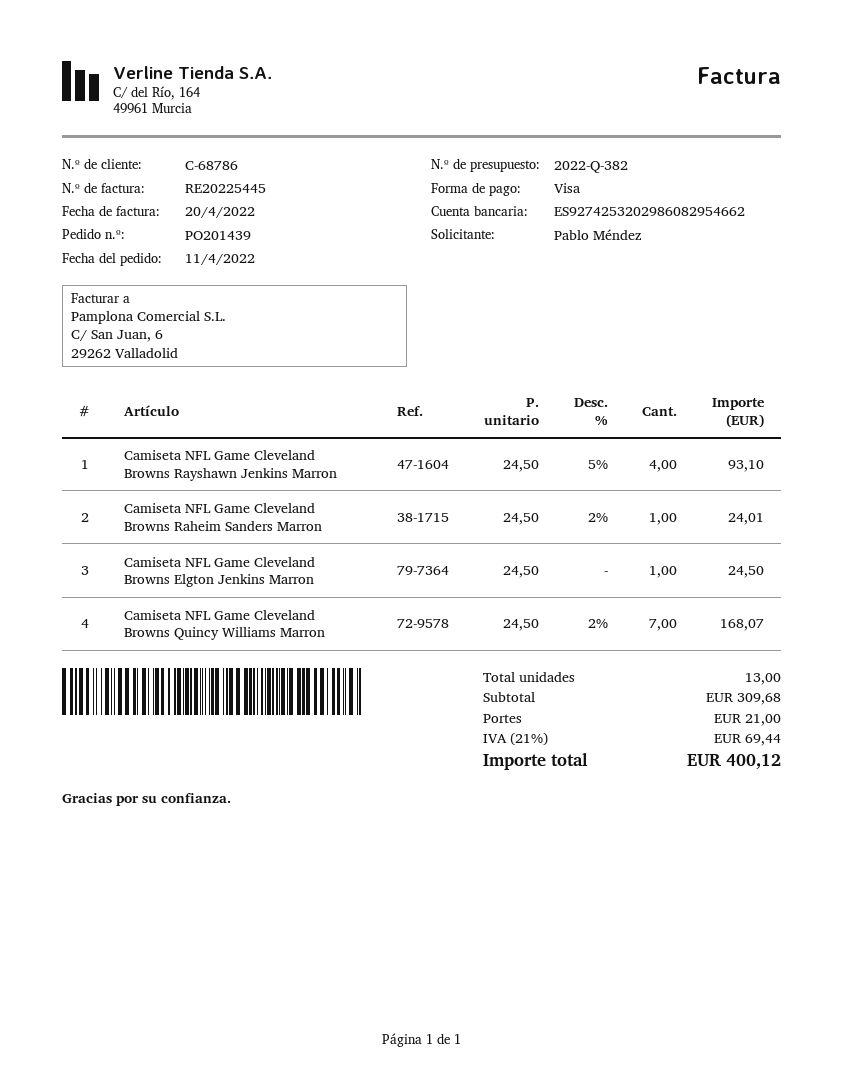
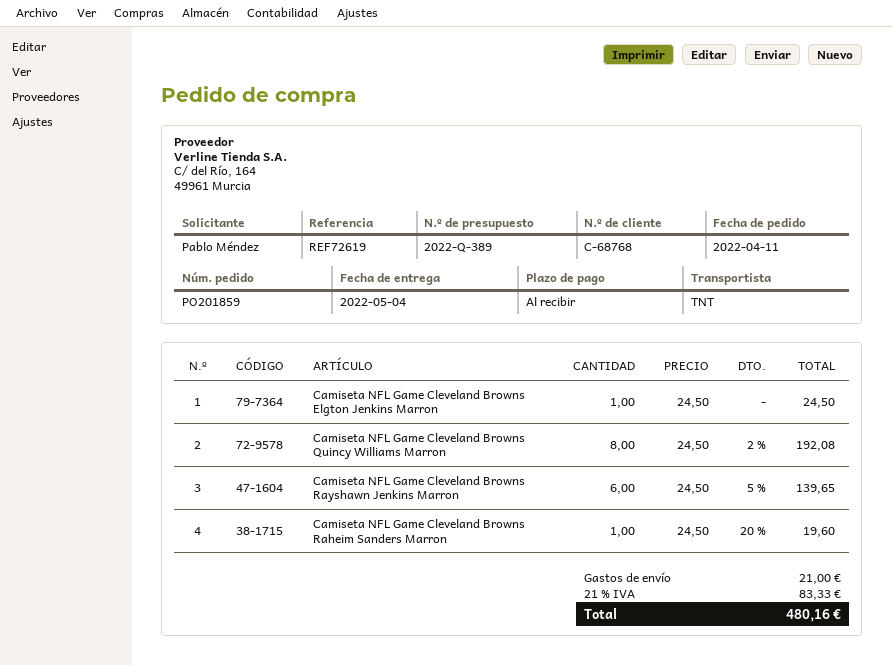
quote number: 2022-Q-382 -> 2022-Q-389
order number: PO201439 -> PO201859
customer number: C-68786 -> C-68768
Camiseta NFL Game Cleveland Browns Rayshawn Jenkins Marron: 4 x 24.50 - 5% = 93.10 -> 6 x 24.50 - 5% = 139.65
Camiseta NFL Game Cleveland Browns Raheim Sanders Marron: 1 x 24.50 - 2% = 24.01 -> 1 x 24.50 - 20% = 19.60
Camiseta NFL Game Cleveland Browns Quincy Williams Marron: 7 x 24.50 - 2% = 168.07 -> 8 x 24.50 - 2% = 192.08
tax: 21% = 69.44 -> 21% = 83.33
total: 400.12 -> 480.16

